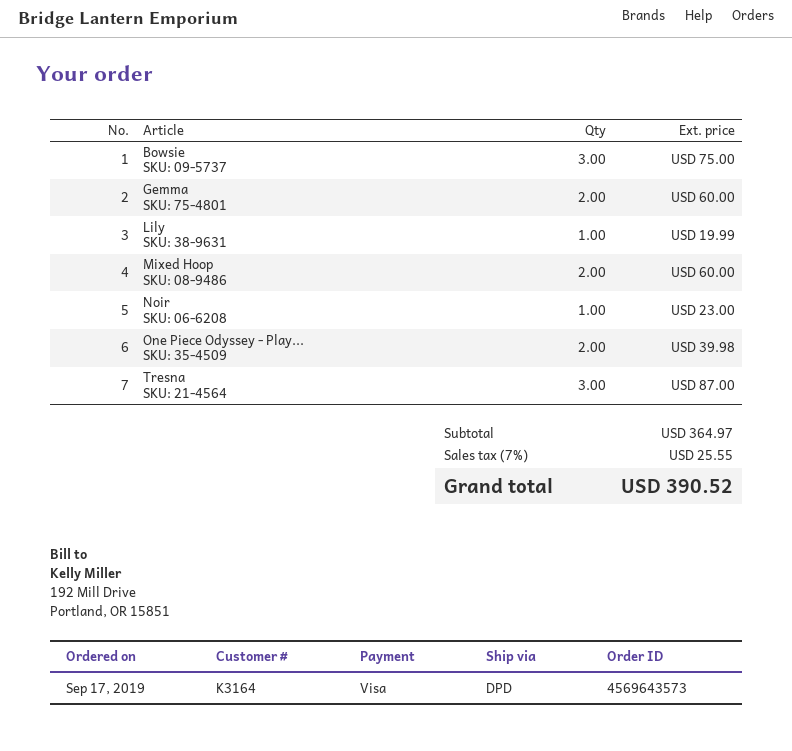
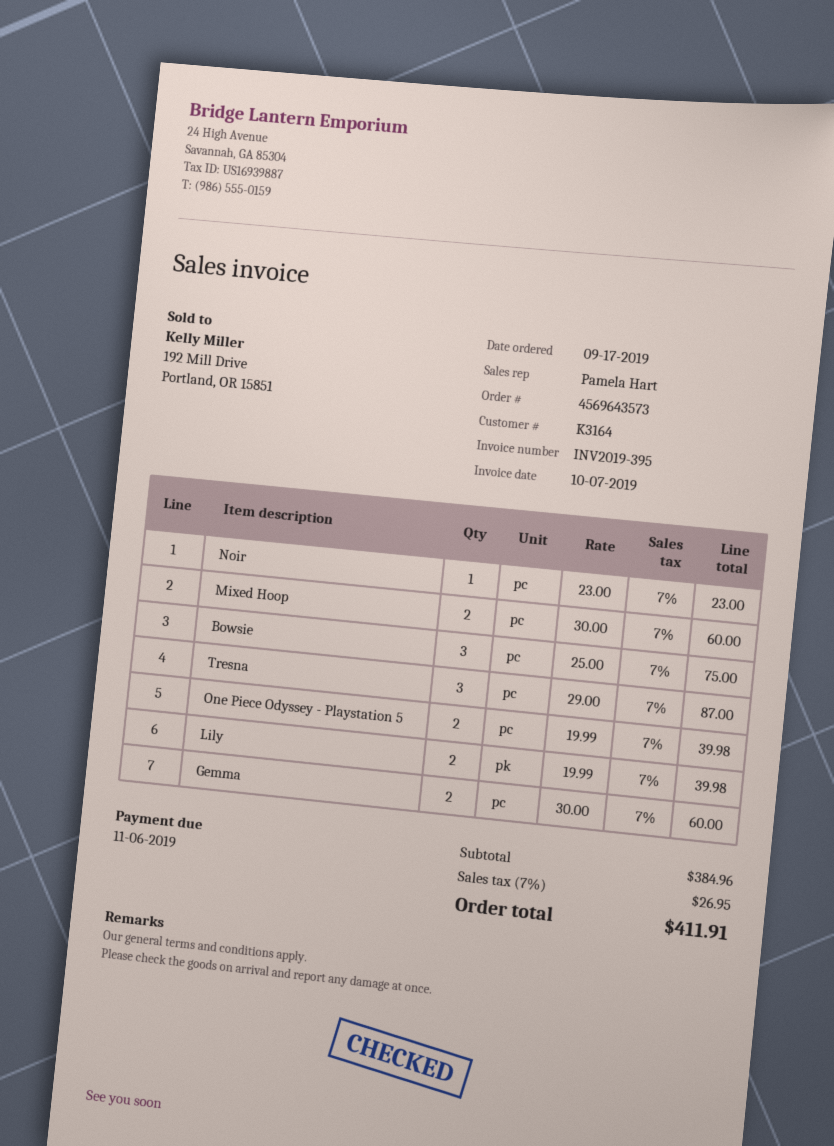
Lily: 1 for 19.99 -> 2 for 39.98
subtotal: 364.97 -> 384.96
tax: 7% = 25.55 -> 7% = 26.95
total: 390.52 -> 411.91

